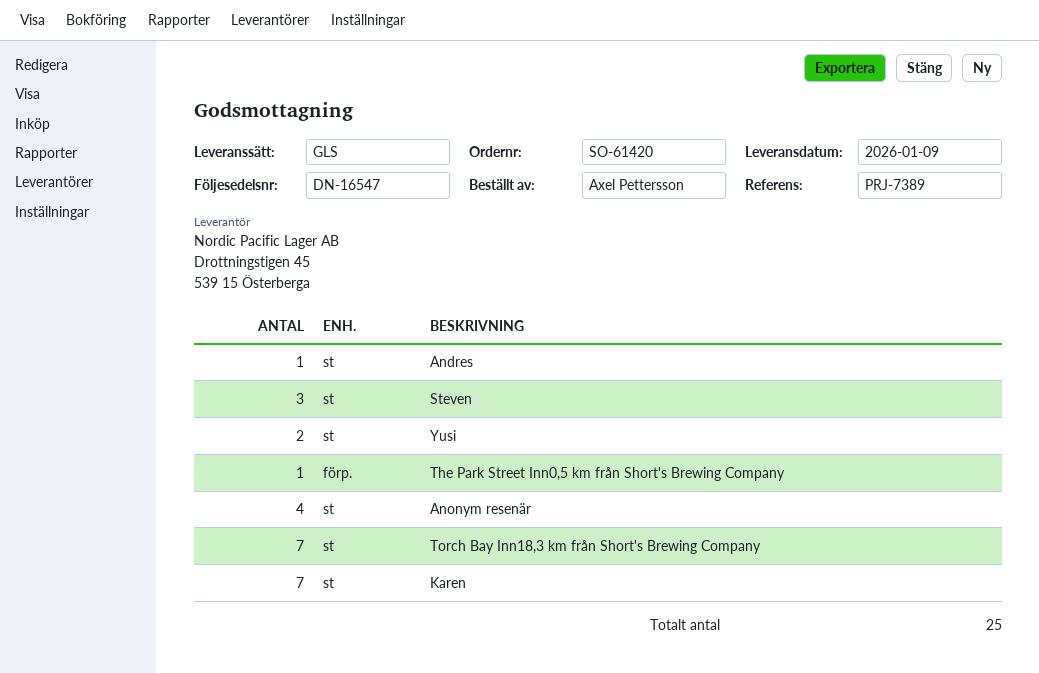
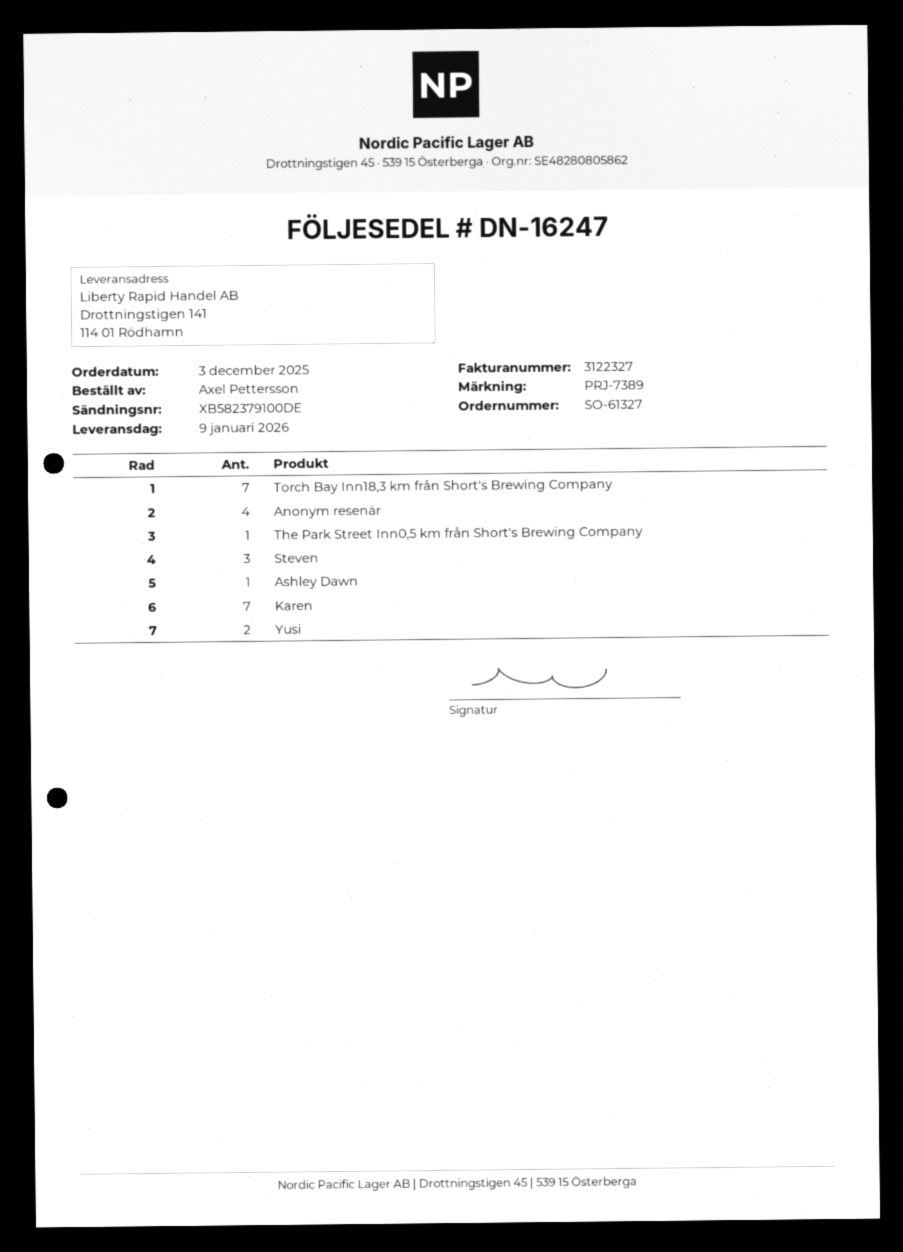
order number: SO-61420 -> SO-61327
delivery note number: DN-16547 -> DN-16247
Andres: 1 -> none
Ashley Dawn: none -> 1

